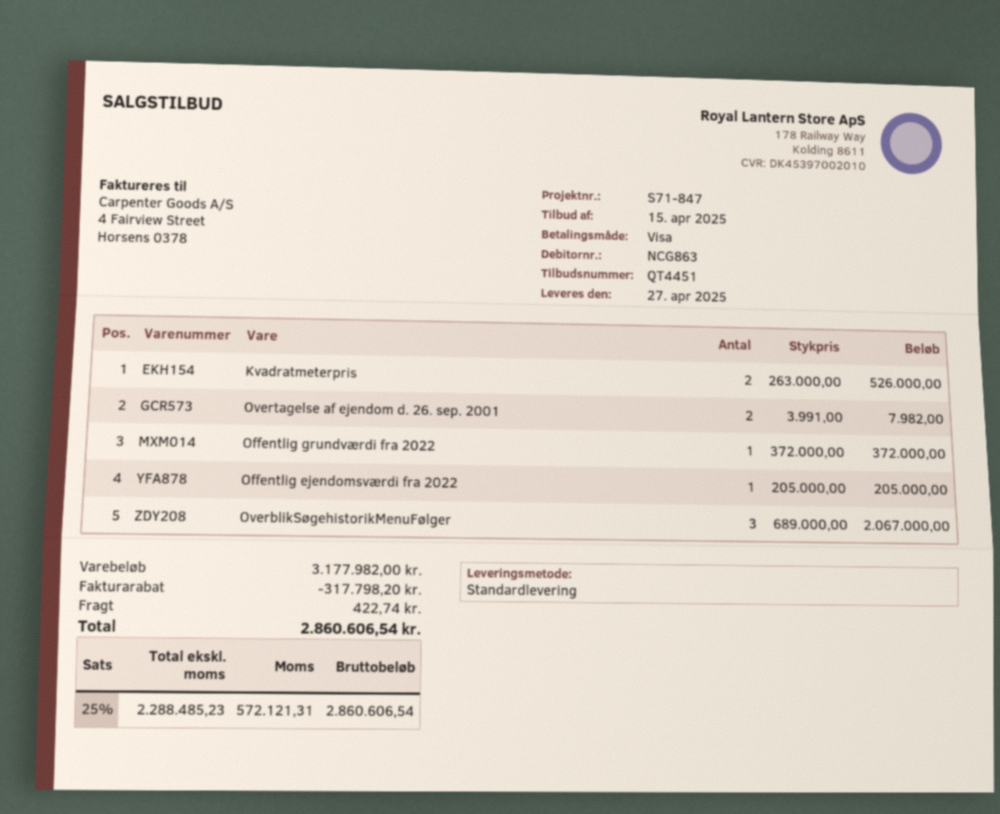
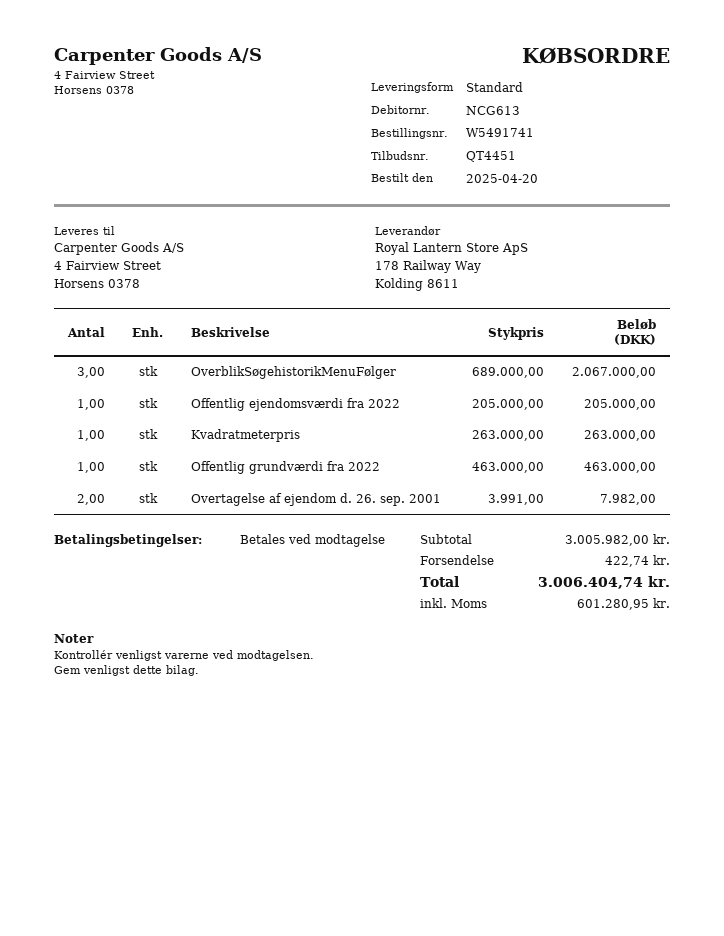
customer number: NCG863 -> NCG613
Kvadratmeterpris: 2 x 263000.00 = 526000.00 -> 1 x 263000.00 = 263000.00
Offentlig grundværdi fra 2022: 1 x 372000.00 = 372000.00 -> 1 x 463000.00 = 463000.00
subtotal: 3177982.00 -> 3005982.00
discount: 317798.20 -> none
tax: 572121.31 -> 601280.95
total: 2860606.54 -> 3006404.74

